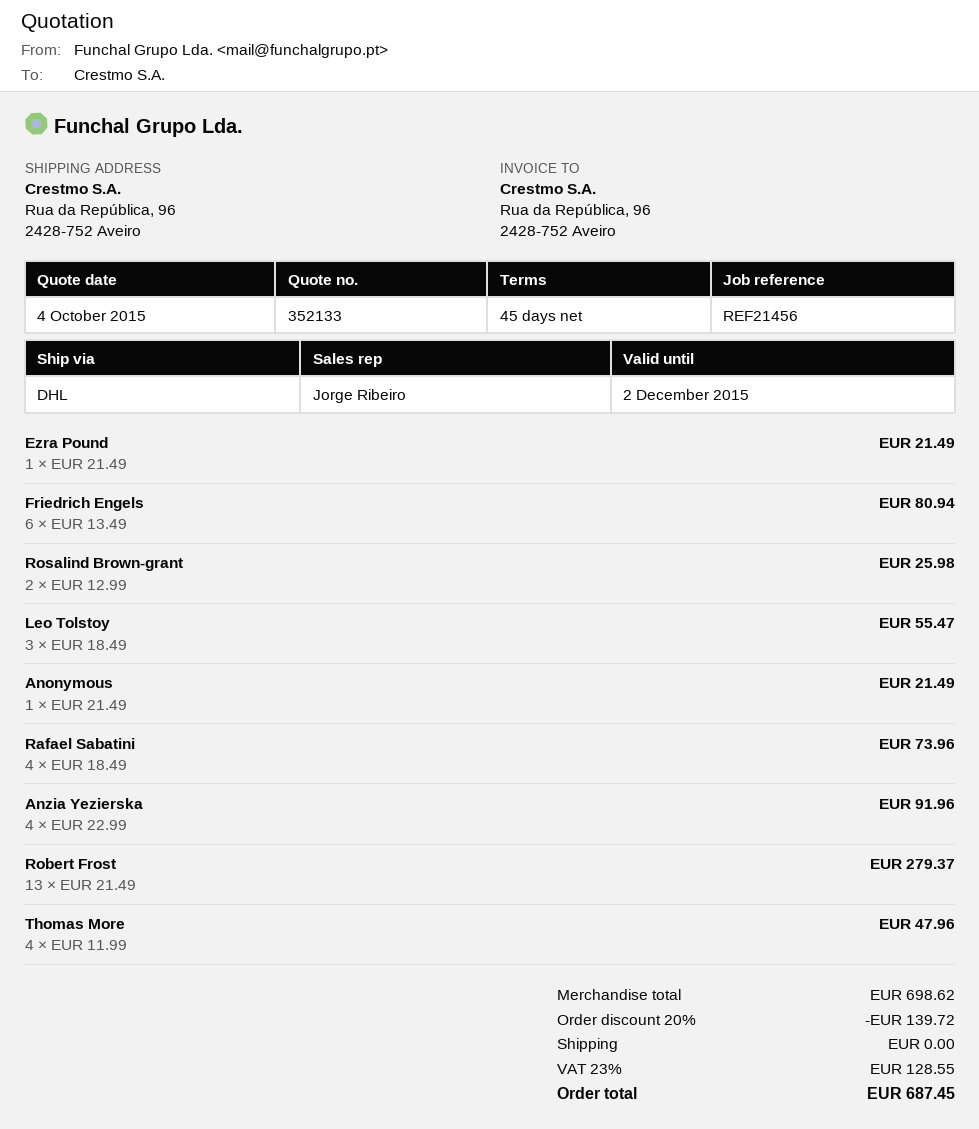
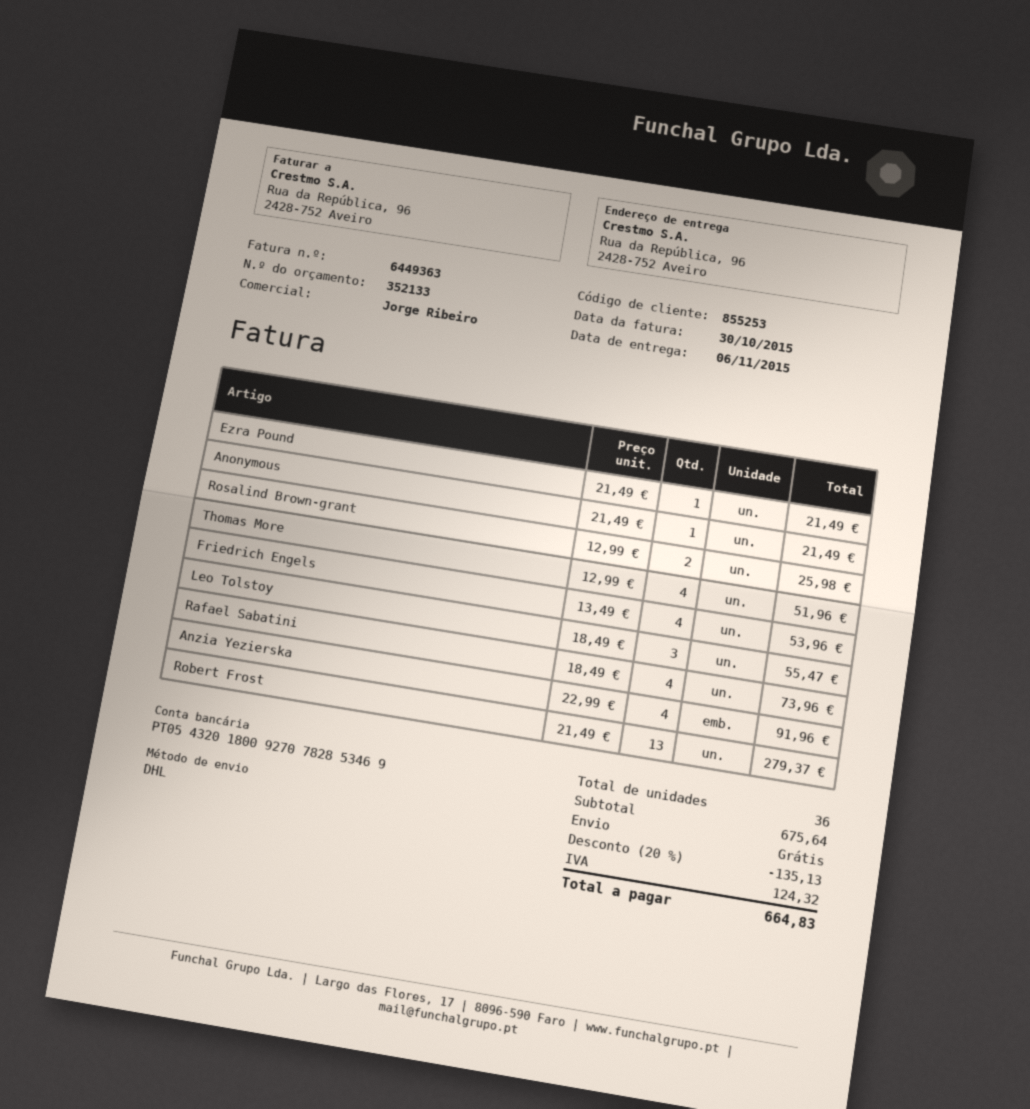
Friedrich Engels: 6 x 13.49 = 80.94 -> 4 x 13.49 = 53.96
Thomas More: 4 x 11.99 = 47.96 -> 4 x 12.99 = 51.96
subtotal: 698.62 -> 675.64
discount: 20% = 139.72 -> 20% = 135.13
tax: 128.55 -> 124.32
total: 687.45 -> 664.83

